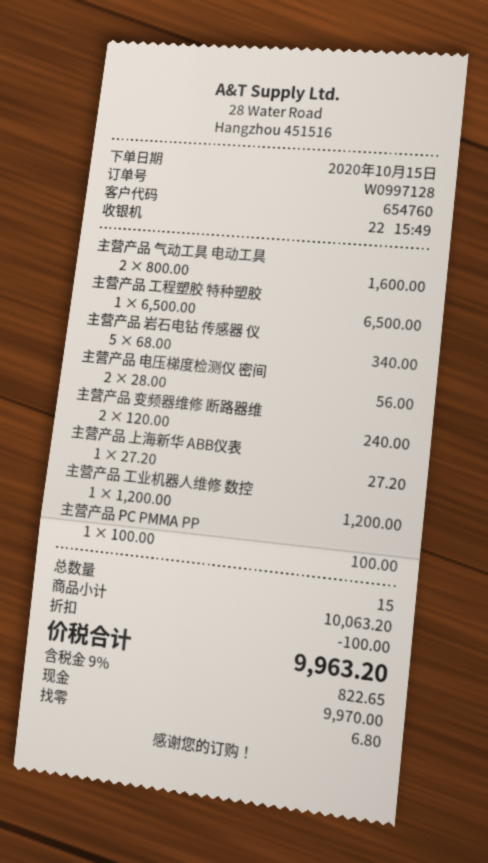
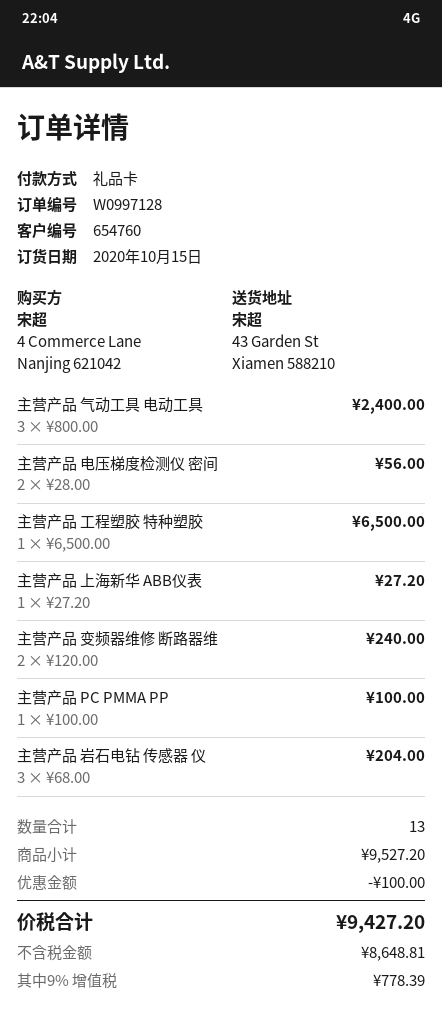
payment method: cash -> gift card
主营产品 气动工具 电动工具: 2 x 800.00 = 1600.00 -> 3 x 800.00 = 2400.00
主营产品 岩石电钻 传感器 仪: 5 x 68.00 = 340.00 -> 3 x 68.00 = 204.00
主营产品 工业机器人维修 数控: 1 x 1200.00 = 1200.00 -> none
total quantity: 15 -> 13
subtotal: 10063.20 -> 9527.20
tax: 9% = 822.65 -> 9% = 778.39
total: 9963.20 -> 9427.20

